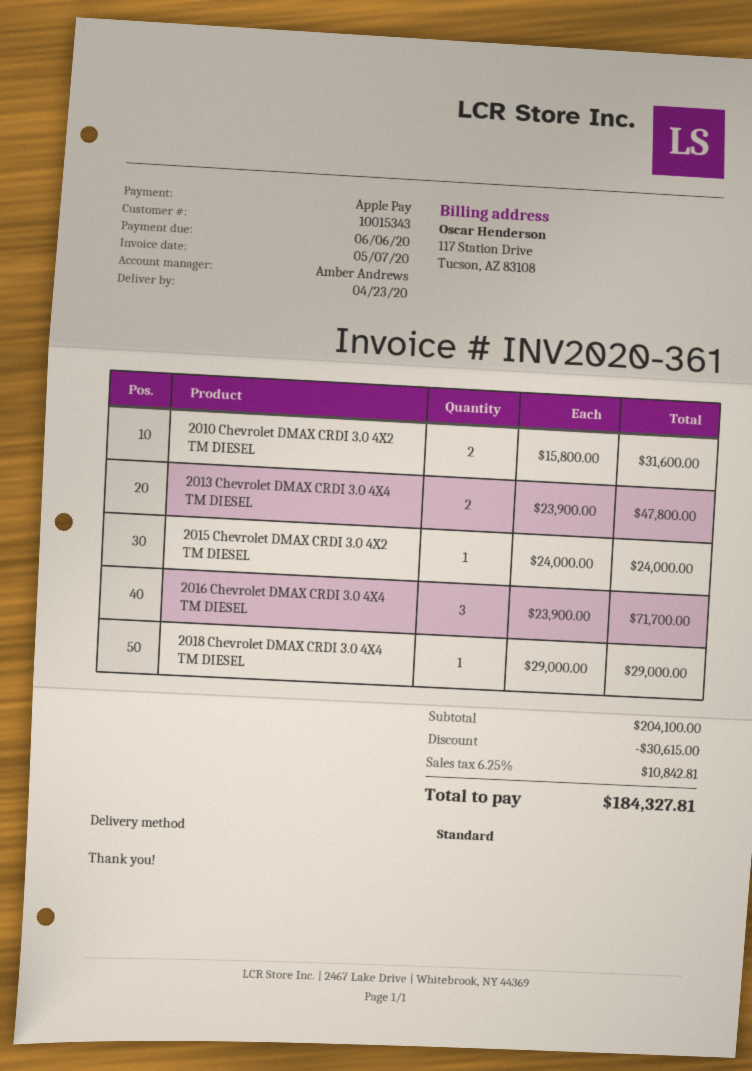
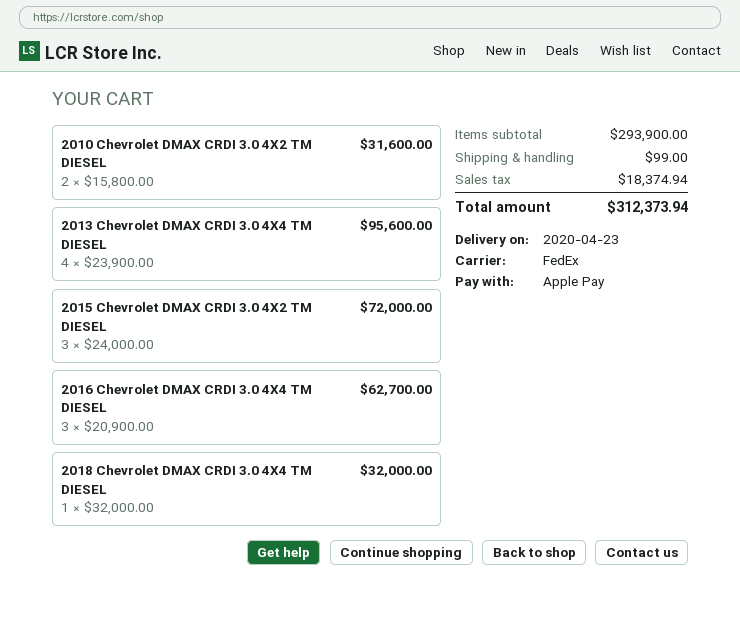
shipping method: standard -> FedEx
2013 Chevrolet DMAX CRDI 3.0 4X4 TM DIESEL: 2 x 23900.00 = 47800.00 -> 4 x 23900.00 = 95600.00
2015 Chevrolet DMAX CRDI 3.0 4X2 TM DIESEL: 1 x 24000.00 = 24000.00 -> 3 x 24000.00 = 72000.00
2016 Chevrolet DMAX CRDI 3.0 4X4 TM DIESEL: 3 x 23900.00 = 71700.00 -> 3 x 20900.00 = 62700.00
2018 Chevrolet DMAX CRDI 3.0 4X4 TM DIESEL: 1 x 29000.00 = 29000.00 -> 1 x 32000.00 = 32000.00
subtotal: 204100.00 -> 293900.00
discount: 30615.00 -> none
shipping: none -> 99.00
tax: 10842.81 -> 18374.94
total: 184327.81 -> 312373.94

